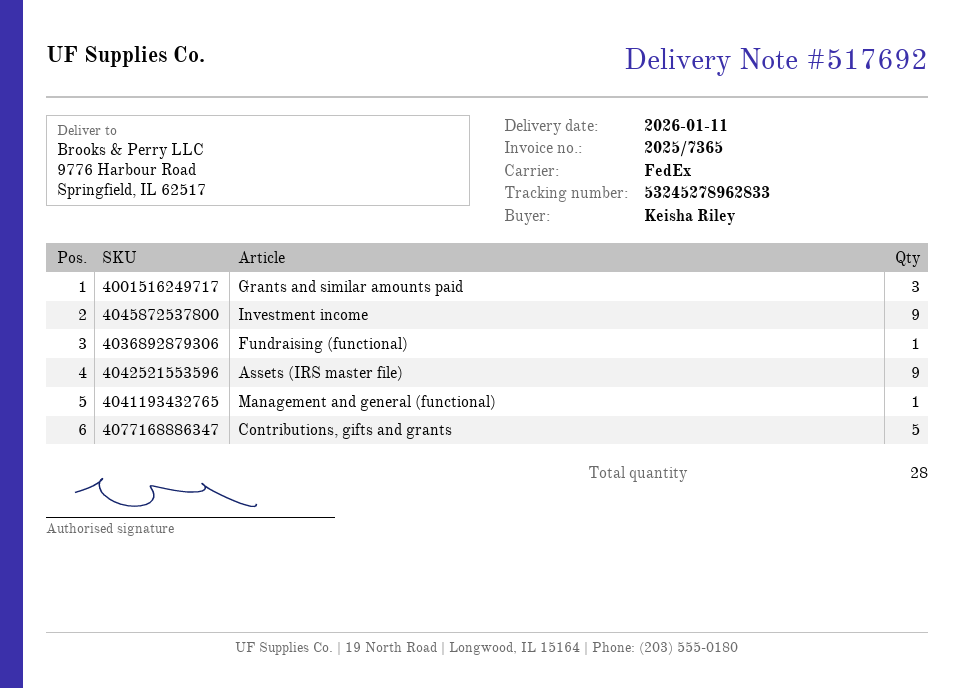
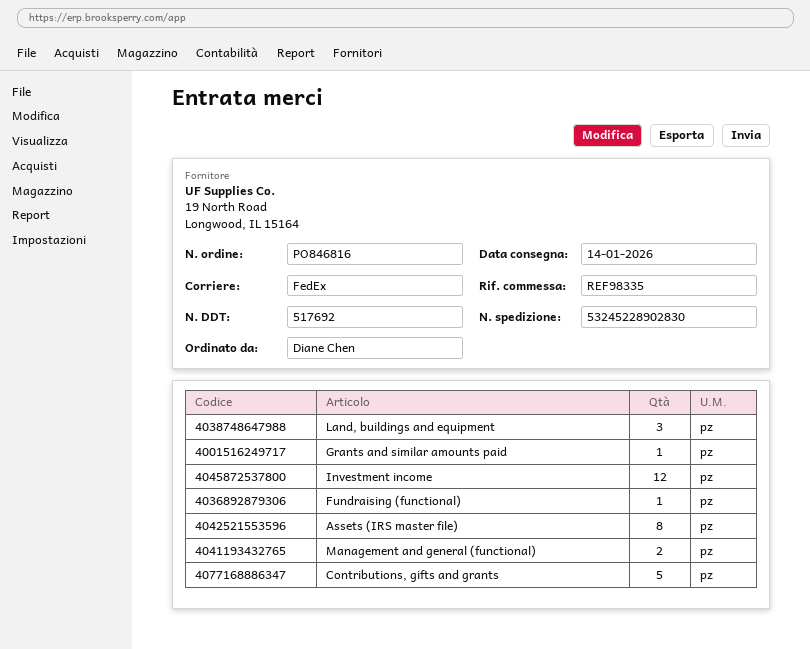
delivery date: 2026-01-11 -> 2026-01-14
ordered by: Keisha Riley -> Diane Chen
tracking number: 53245278962833 -> 53245228902830
Grants and similar amounts paid: 3 -> 1
Investment income: 9 -> 12
Assets (IRS master file): 9 -> 8
Management and general (functional): 1 -> 2
Land, buildings and equipment: none -> 3

